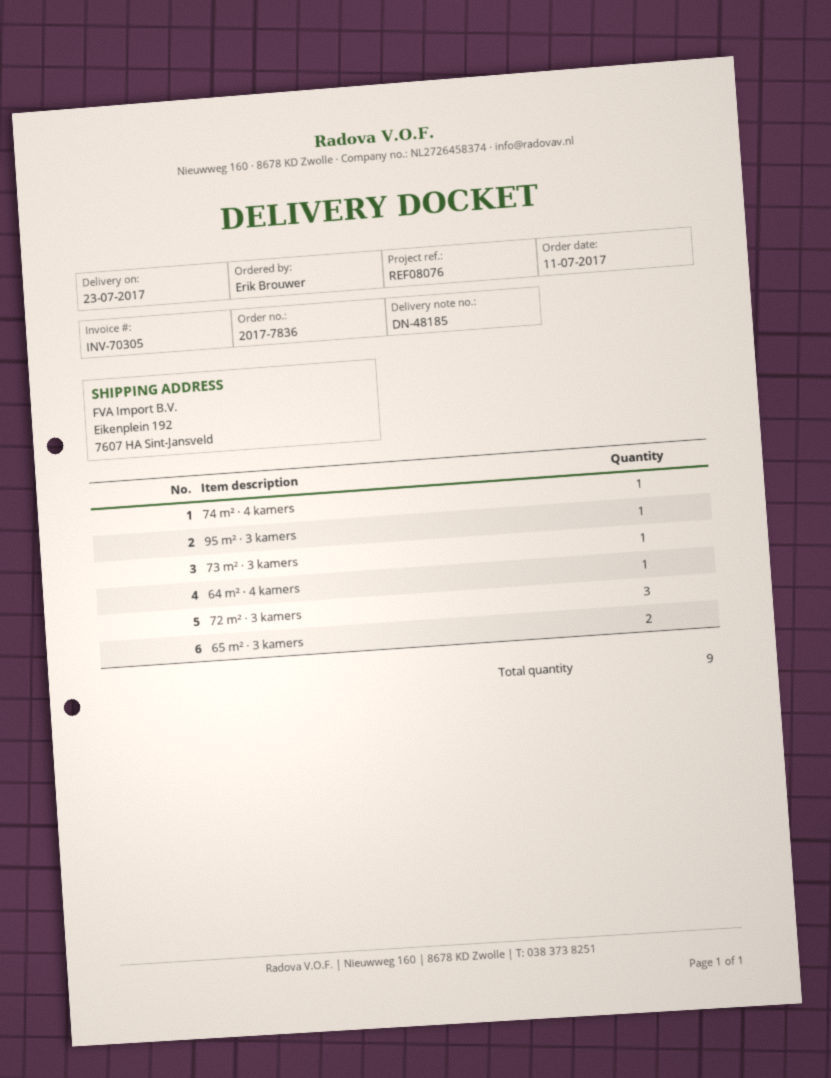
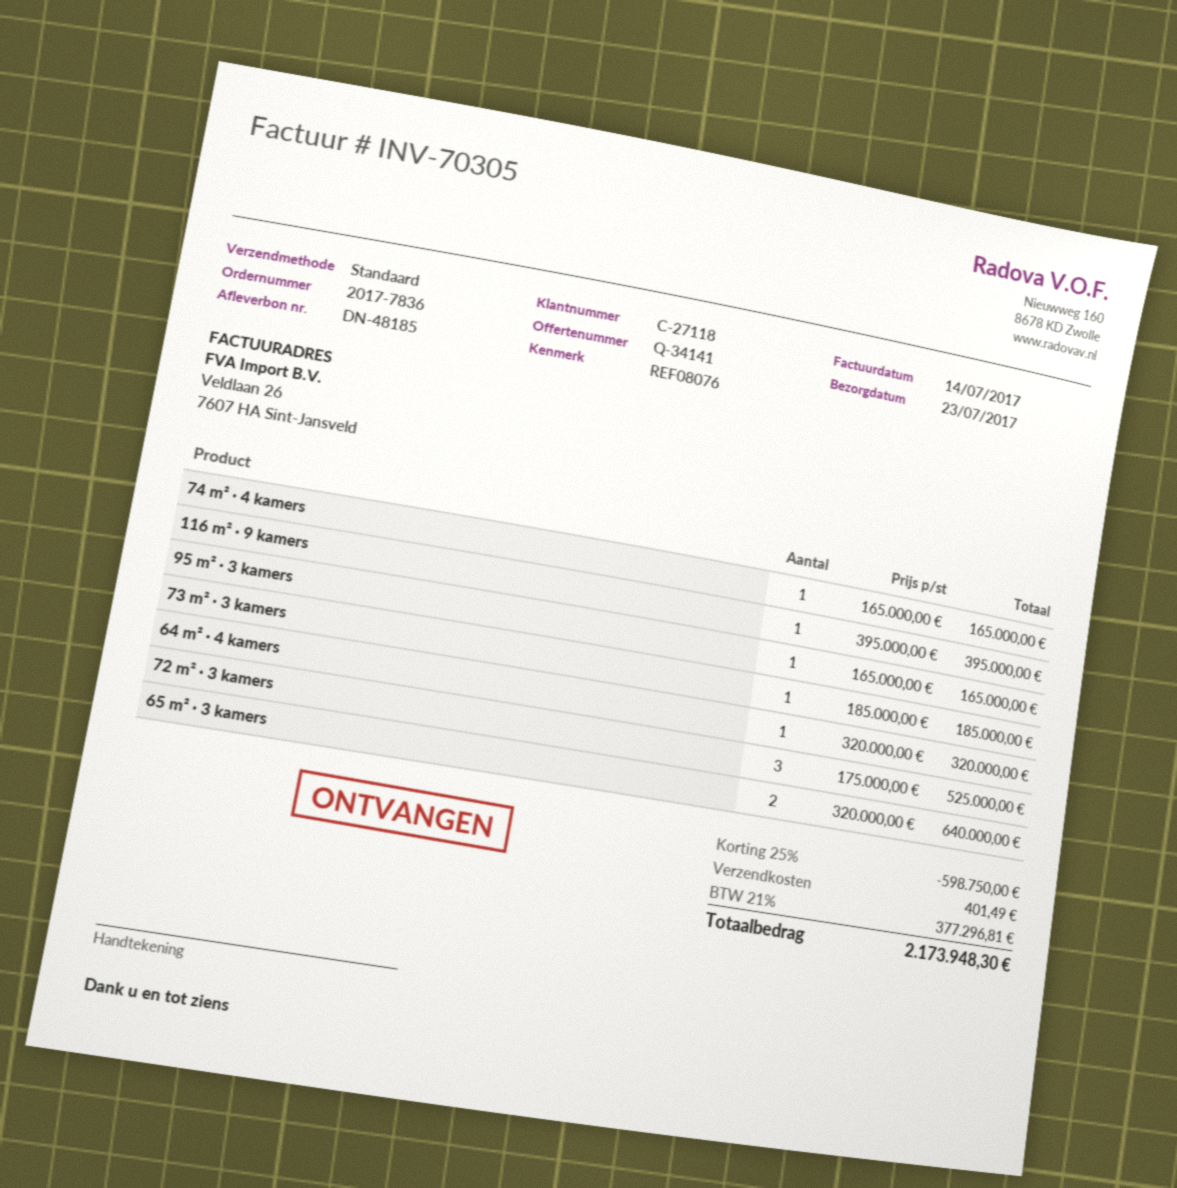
116 m² · 9 kamers: none -> 1

